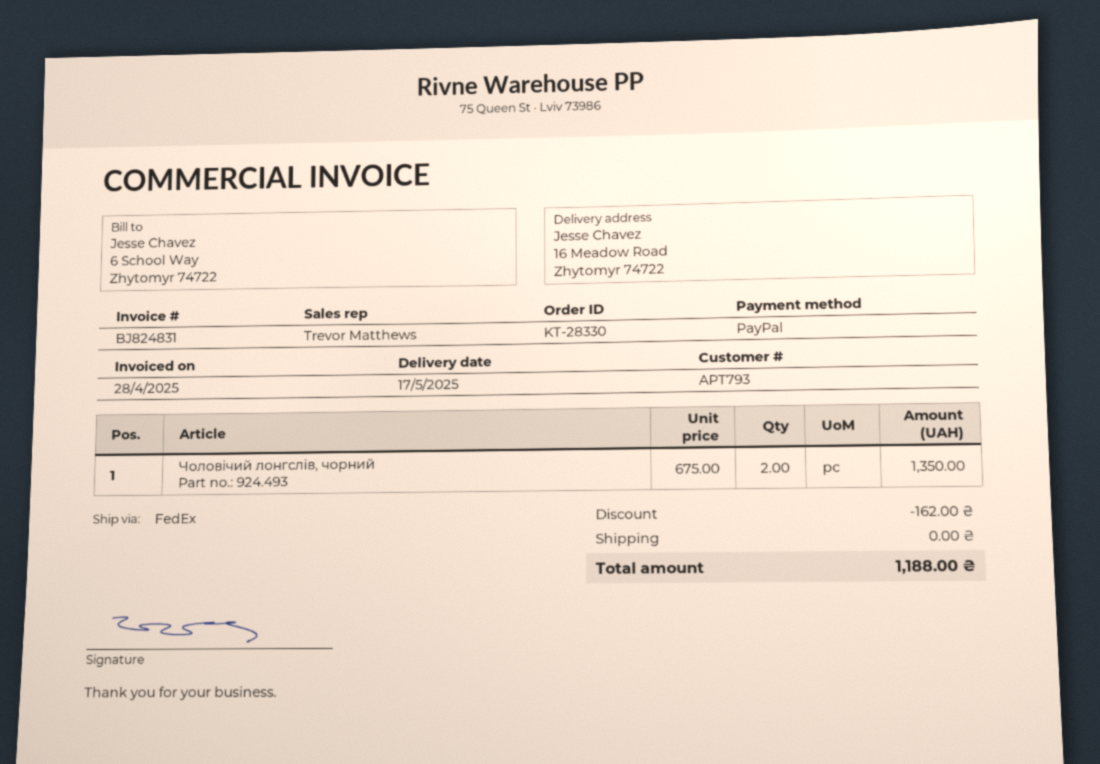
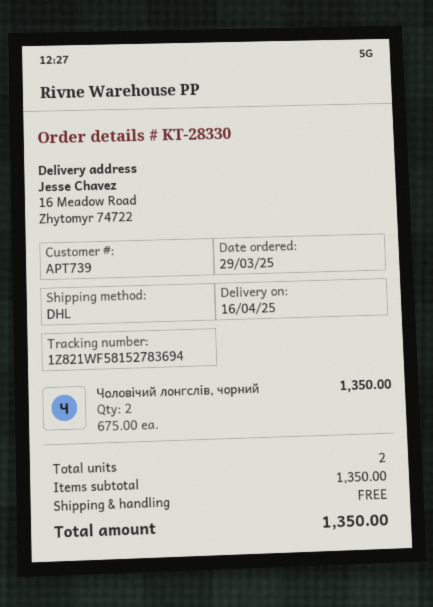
delivery date: 2025-05-17 -> 2025-04-16
customer number: APT793 -> APT739
shipping method: FedEx -> DHL
discount: 162.00 -> none
total: 1188.00 -> 1350.00

